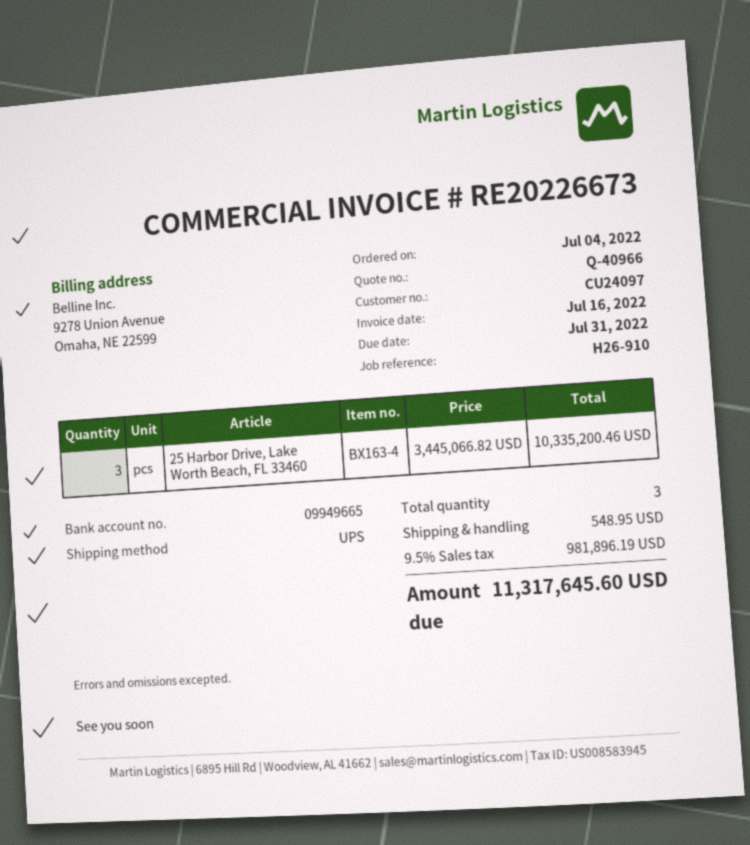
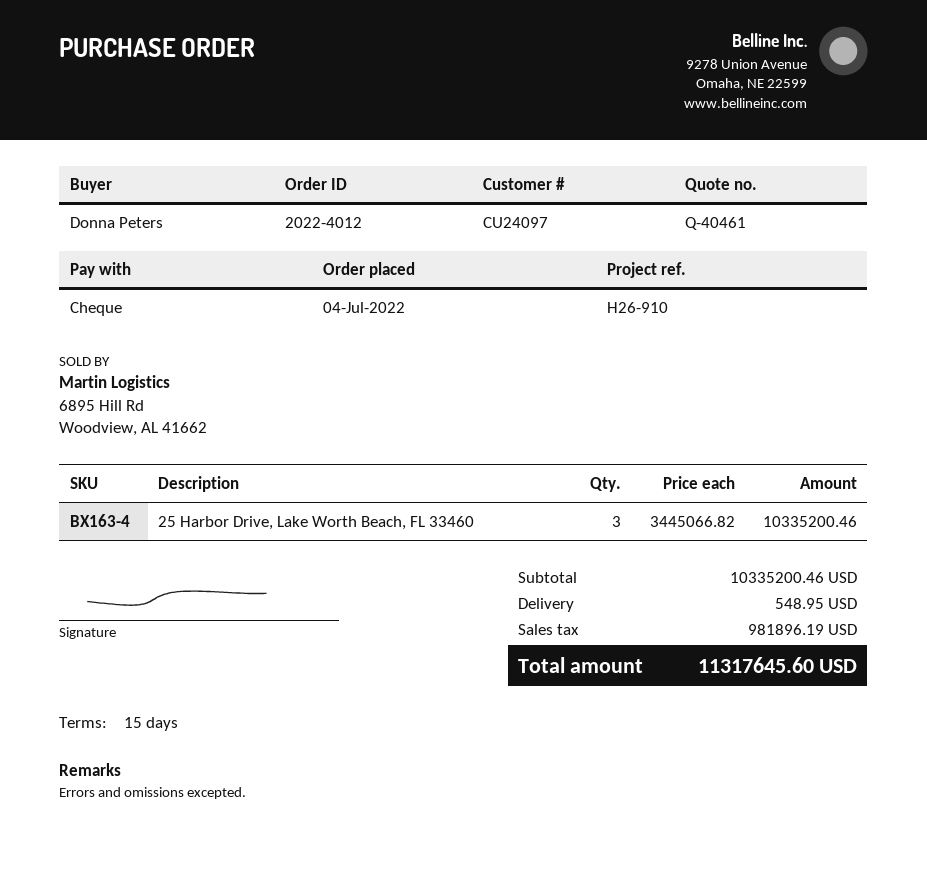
quote number: Q-40966 -> Q-40461

